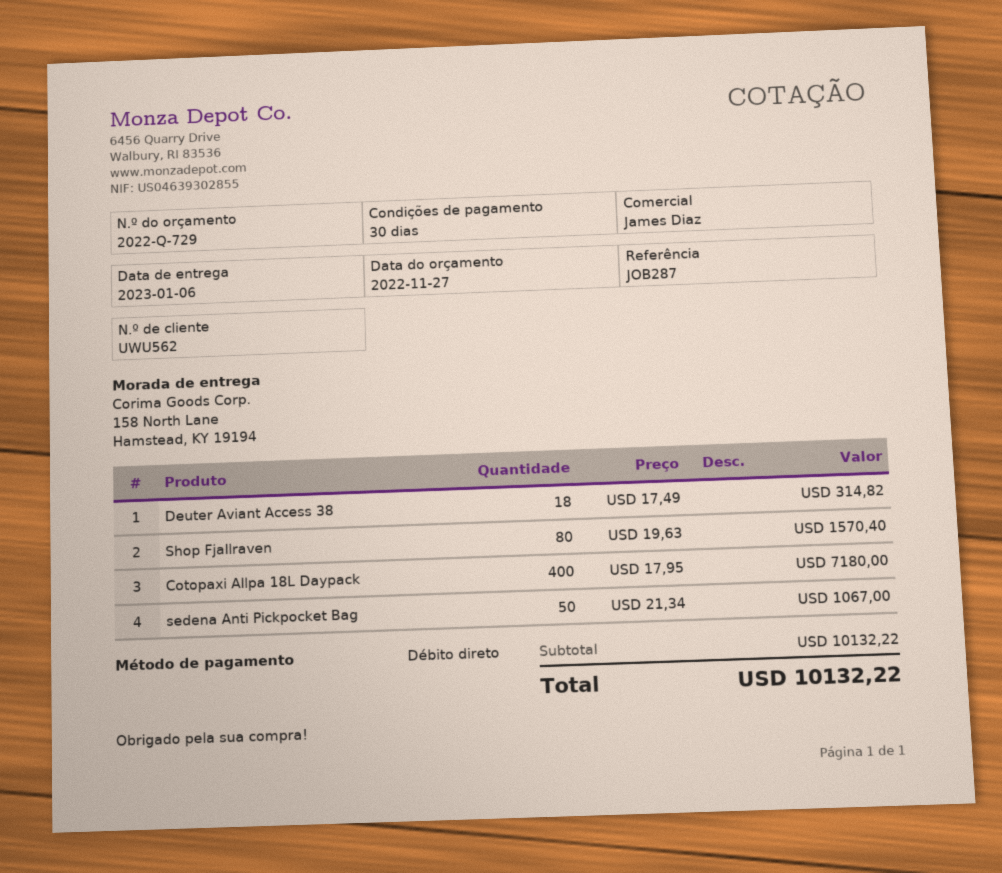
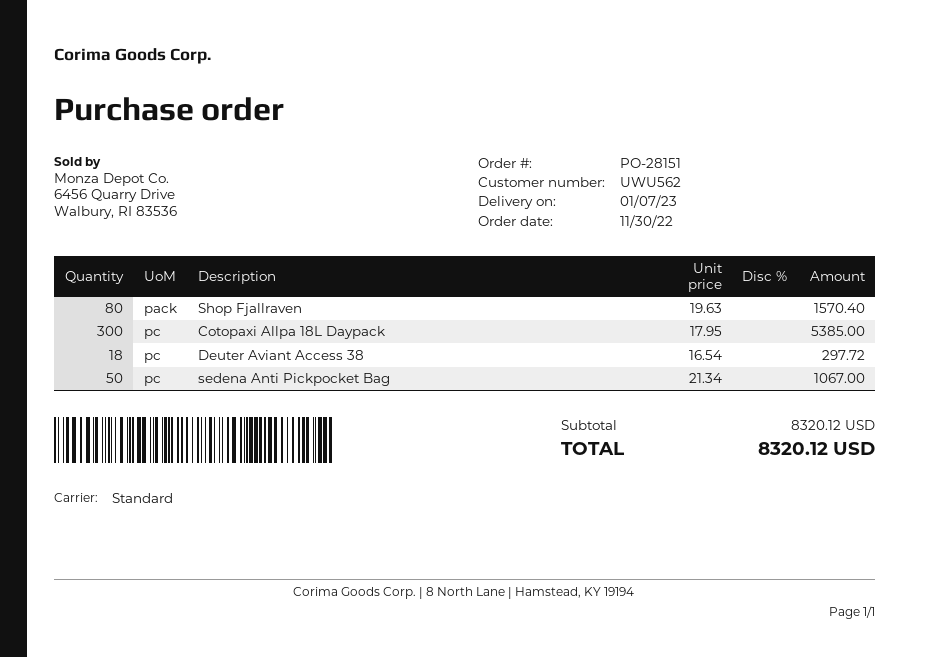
delivery date: 2023-01-06 -> 2023-01-07
Deuter Aviant Access 38: 18 x 17.49 = 314.82 -> 18 x 16.54 = 297.72
Cotopaxi Allpa 18L Daypack: 400 x 17.95 = 7180.00 -> 300 x 17.95 = 5385.00
subtotal: 10132.22 -> 8320.12
total: 10132.22 -> 8320.12

